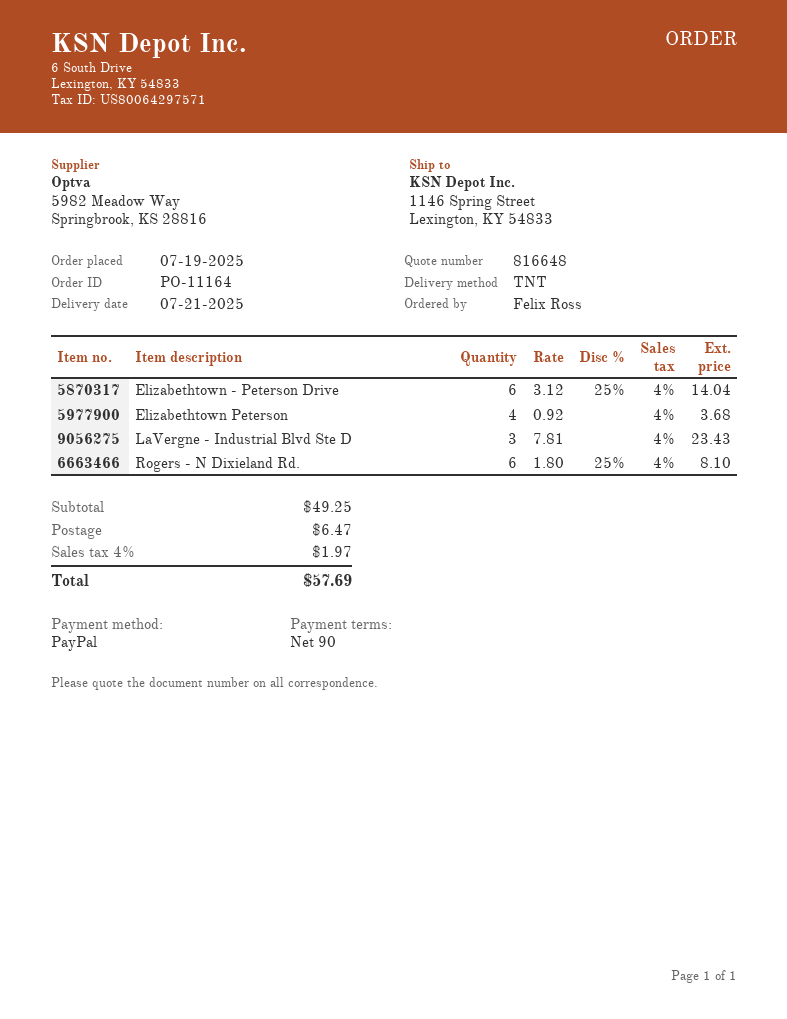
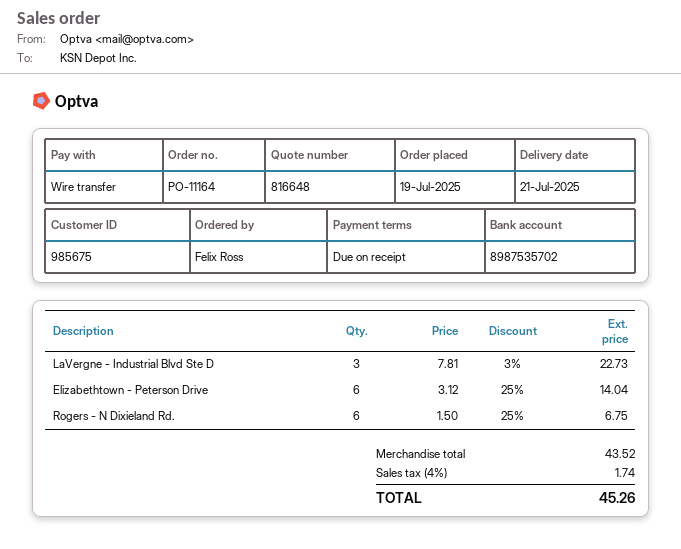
payment terms: 90 days -> on receipt
payment method: PayPal -> bank transfer
Elizabethtown Peterson: 4 x 0.92 = 3.68 -> none
LaVergne - Industrial Blvd Ste D: 3 x 7.81 = 23.43 -> 3 x 7.81 - 3% = 22.73
Rogers - N Dixieland Rd.: 6 x 1.80 - 25% = 8.10 -> 6 x 1.50 - 25% = 6.75
subtotal: 49.25 -> 43.52
shipping: 6.47 -> none
tax: 4% = 1.97 -> 4% = 1.74
total: 57.69 -> 45.26

